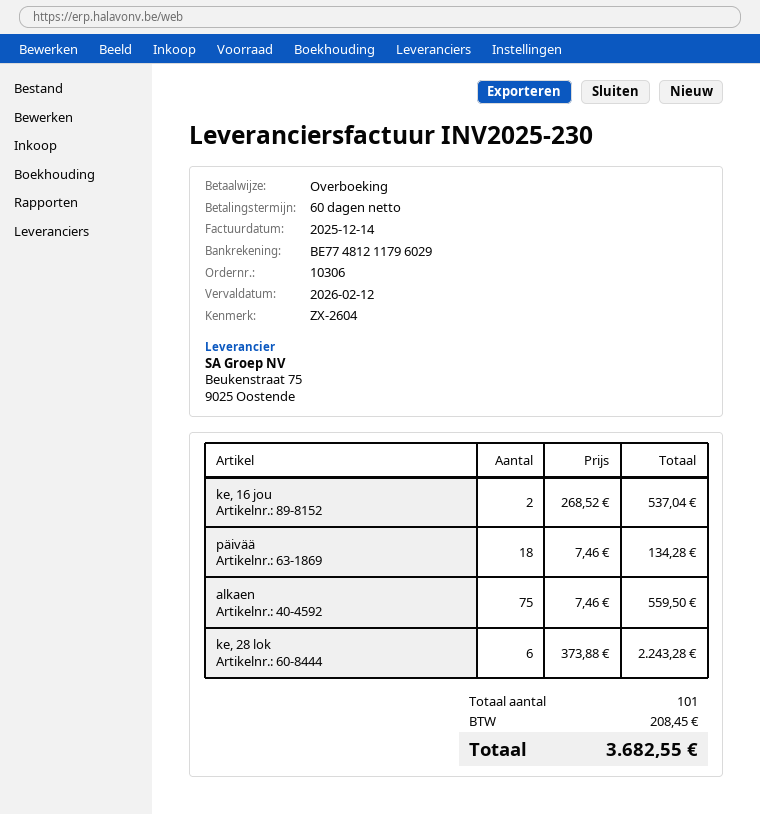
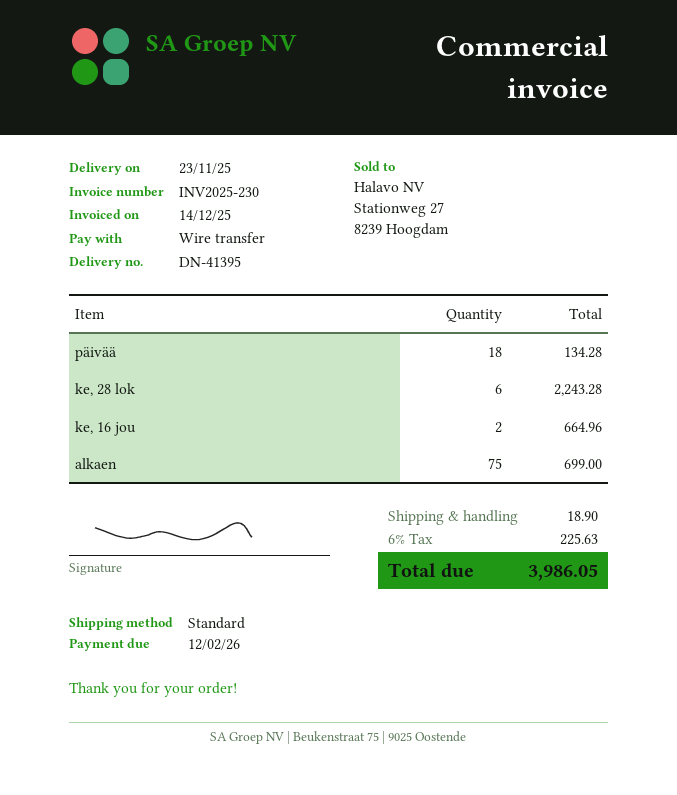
ke, 16 jou: 2 for 537.04 -> 2 for 664.96
alkaen: 75 for 559.50 -> 75 for 699.00
shipping: none -> 18.90
tax: 208.45 -> 225.63
total: 3682.55 -> 3986.05

